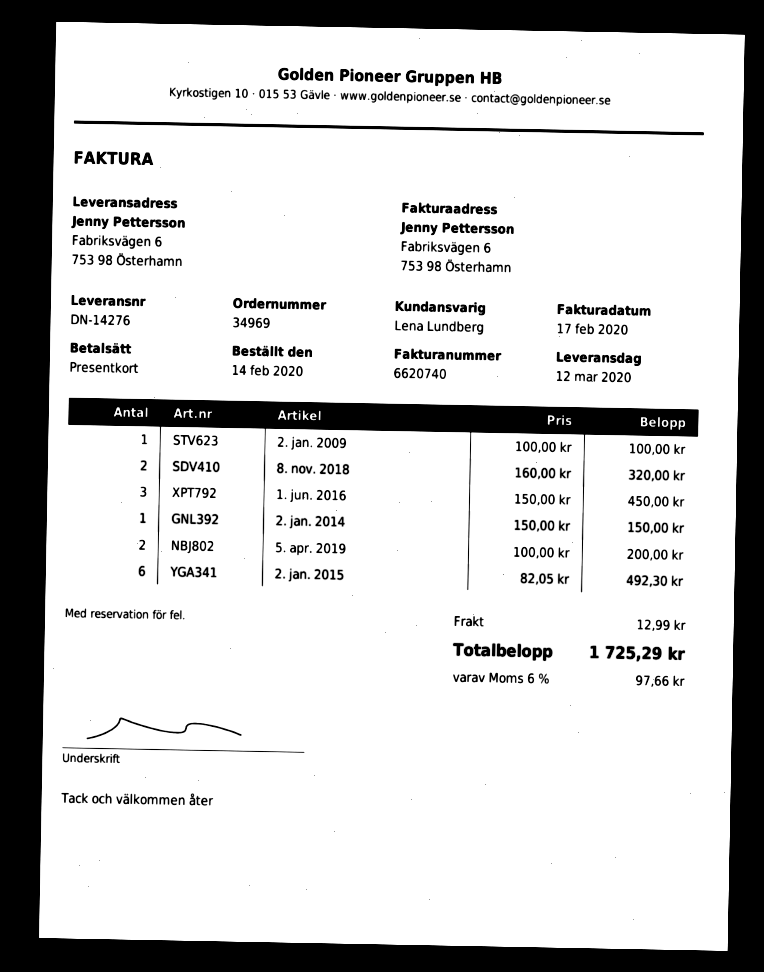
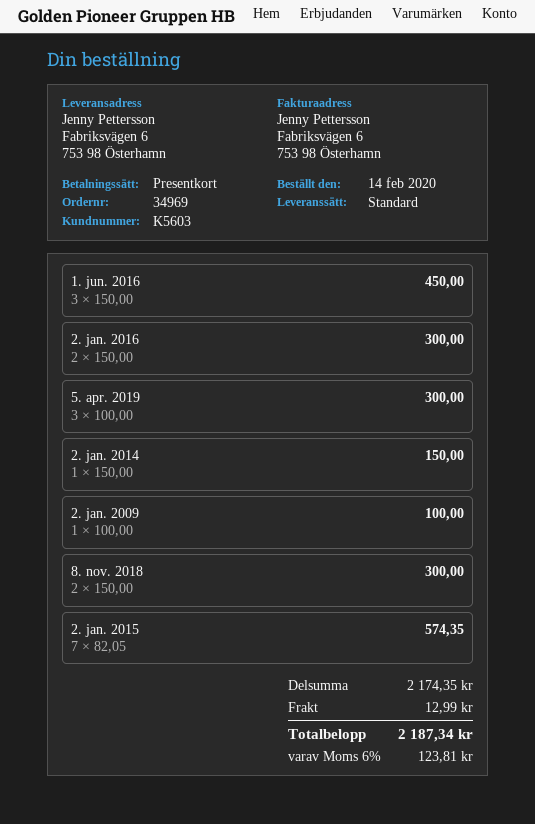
8. nov. 2018: 2 x 160.00 = 320.00 -> 2 x 150.00 = 300.00
5. apr. 2019: 2 x 100.00 = 200.00 -> 3 x 100.00 = 300.00
2. jan. 2015: 6 x 82.05 = 492.30 -> 7 x 82.05 = 574.35
2. jan. 2016: none -> 2 x 150.00 = 300.00
tax: 6% = 97.66 -> 6% = 123.81
total: 1725.29 -> 2187.34

